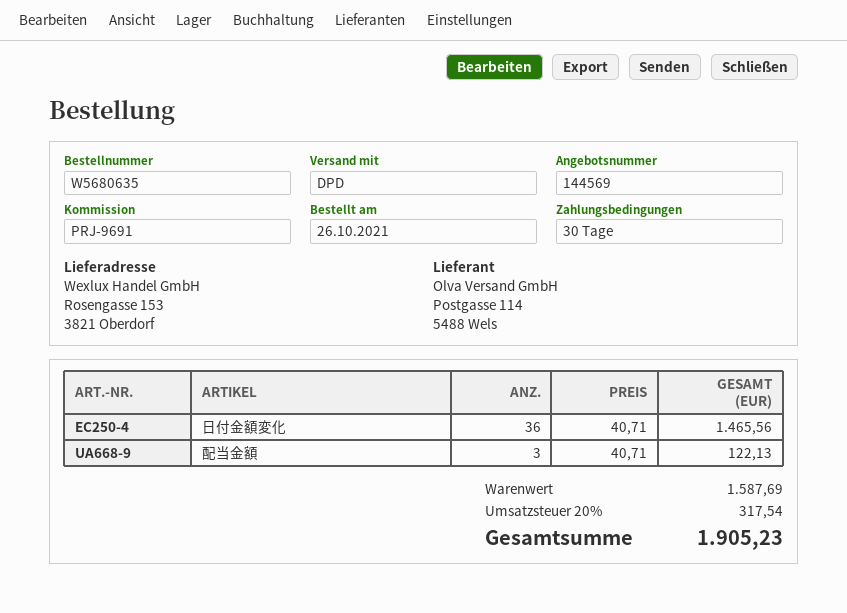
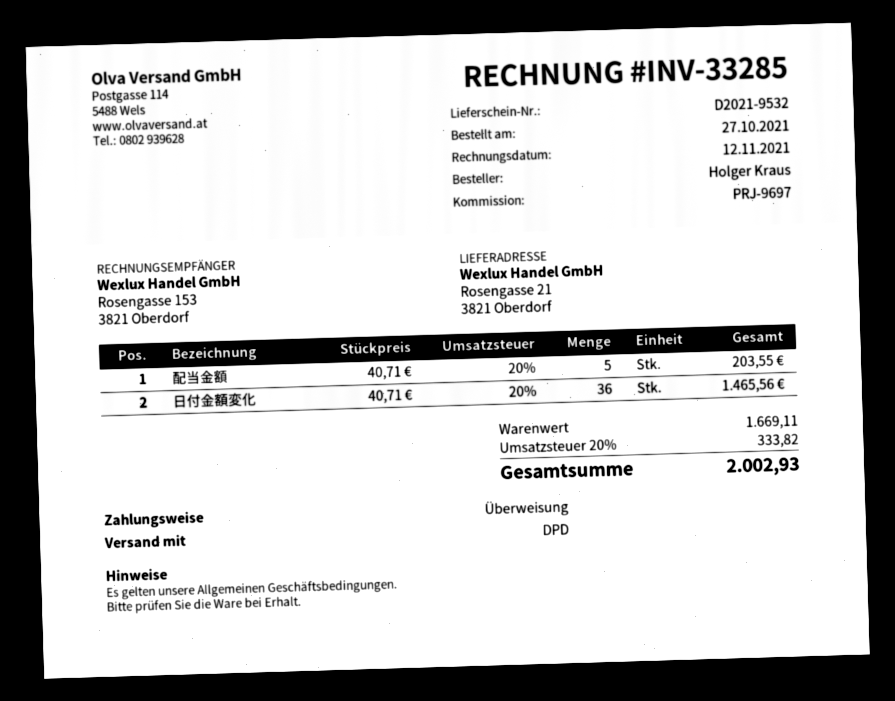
order date: 2021-10-26 -> 2021-10-27
reference: PRJ-9691 -> PRJ-9697
ship to: Rosengasse 153, 3821 Oberdorf -> Rosengasse 21, 3821 Oberdorf
配当金額: 3 x 40.71 = 122.13 -> 5 x 40.71 = 203.55
subtotal: 1587.69 -> 1669.11
tax: 20% = 317.54 -> 20% = 333.82
total: 1905.23 -> 2002.93

